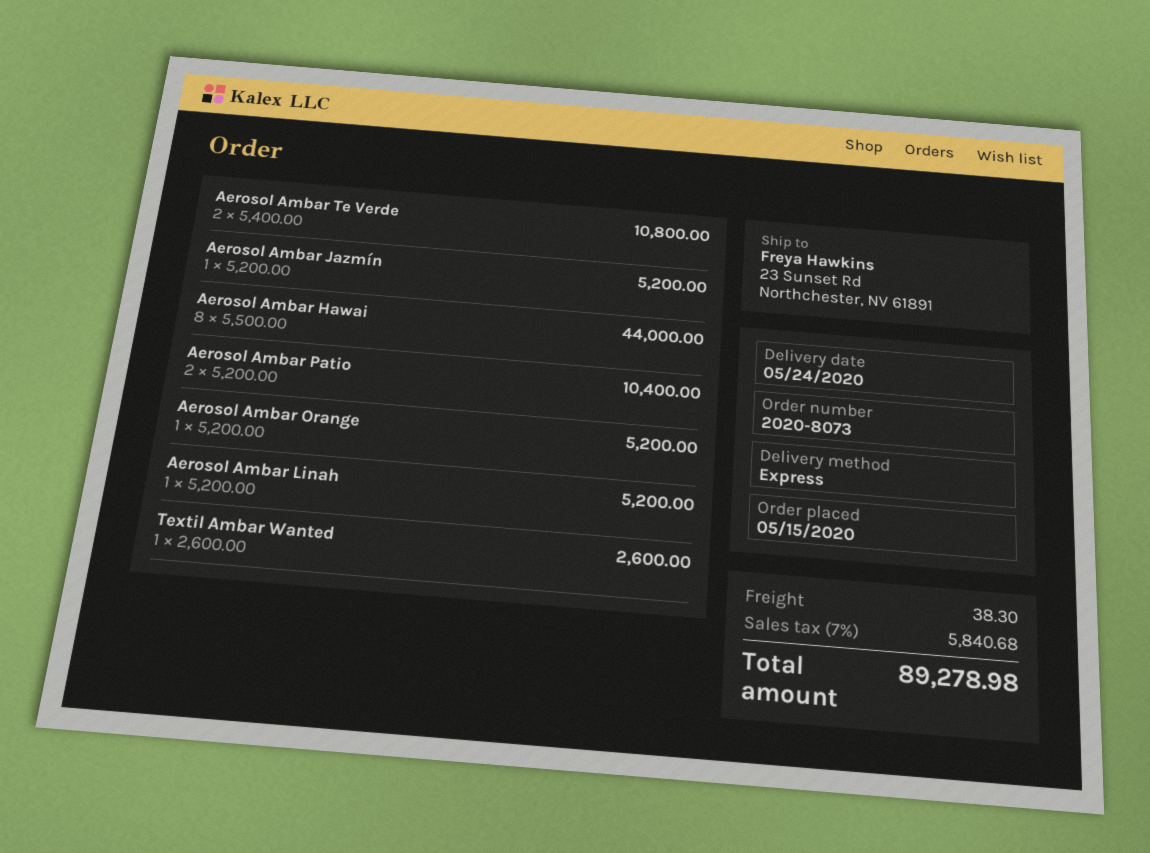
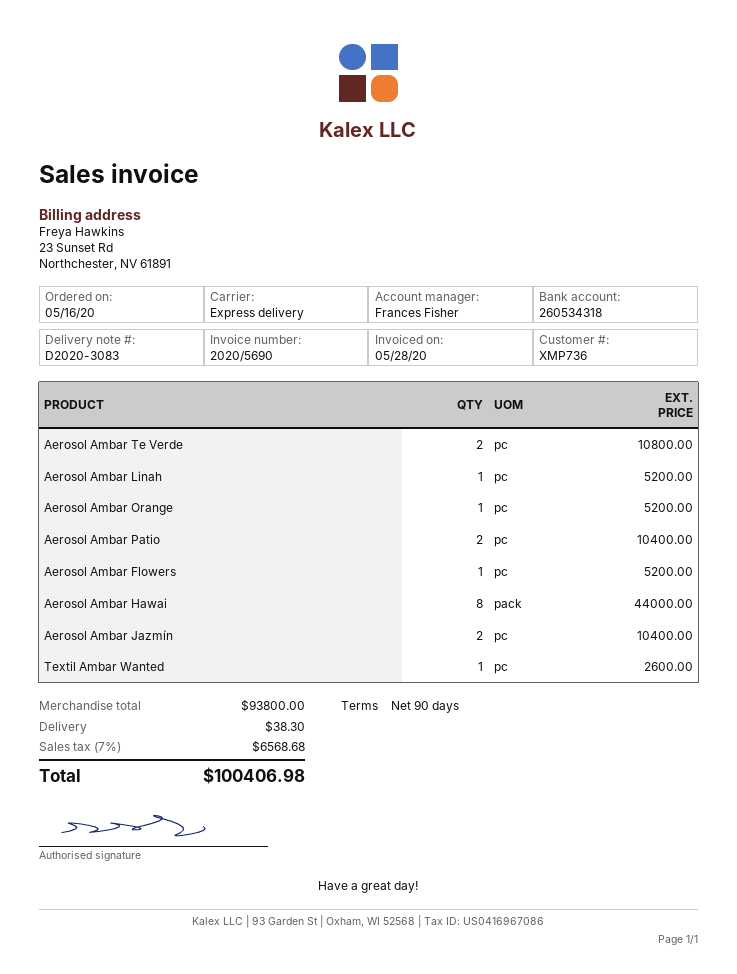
order date: 2020-05-15 -> 2020-05-16
Aerosol Ambar Jazmín: 1 for 5200.00 -> 2 for 10400.00
Aerosol Ambar Flowers: none -> 1 for 5200.00
tax: 7% = 5840.68 -> 7% = 6568.68
total: 89278.98 -> 100406.98

